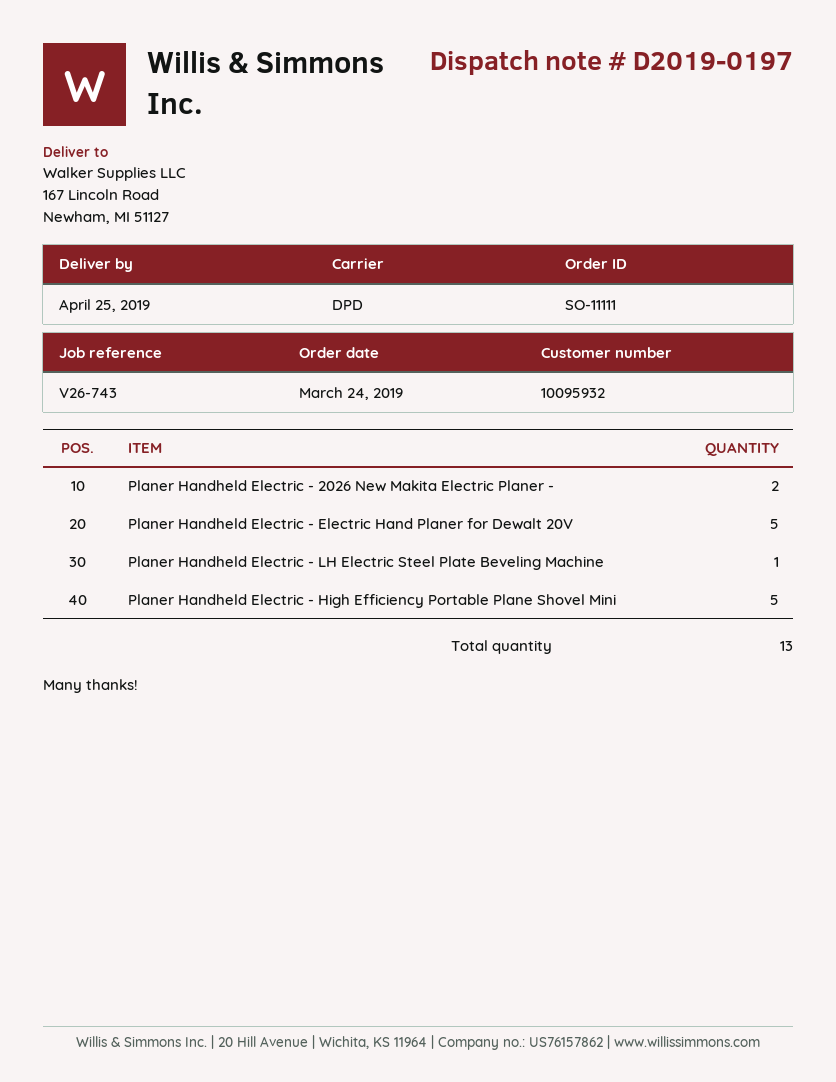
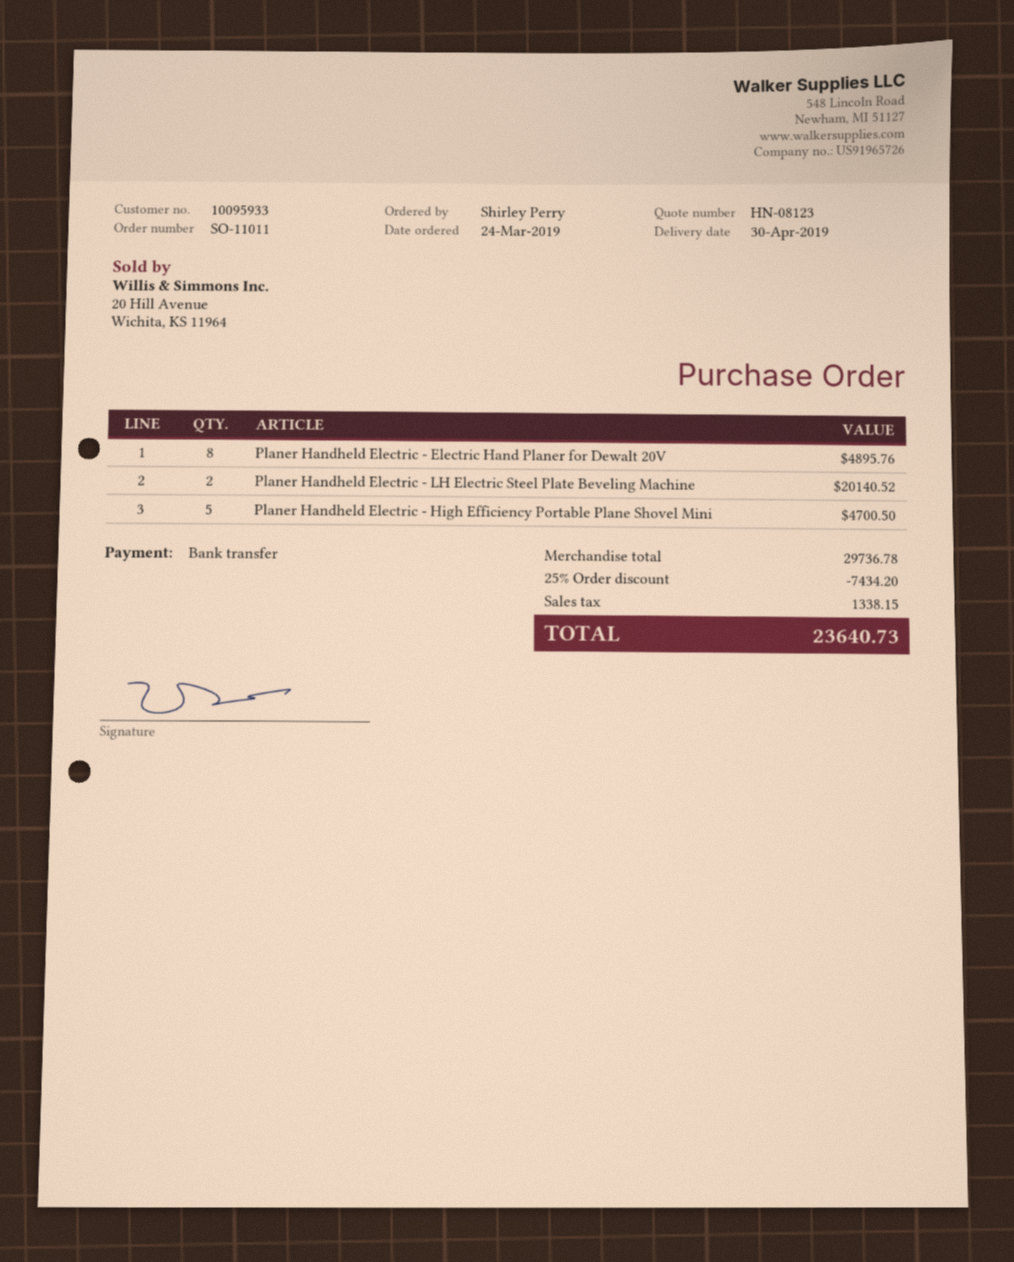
order number: SO-11111 -> SO-11011
delivery date: 2019-04-25 -> 2019-04-30
customer number: 10095932 -> 10095933
Planer Handheld Electric - 2026 New Makita Electric Planer -: 2 -> none
Planer Handheld Electric - Electric Hand Planer for Dewalt 20V: 5 -> 8
Planer Handheld Electric - LH Electric Steel Plate Beveling Machine: 1 -> 2

